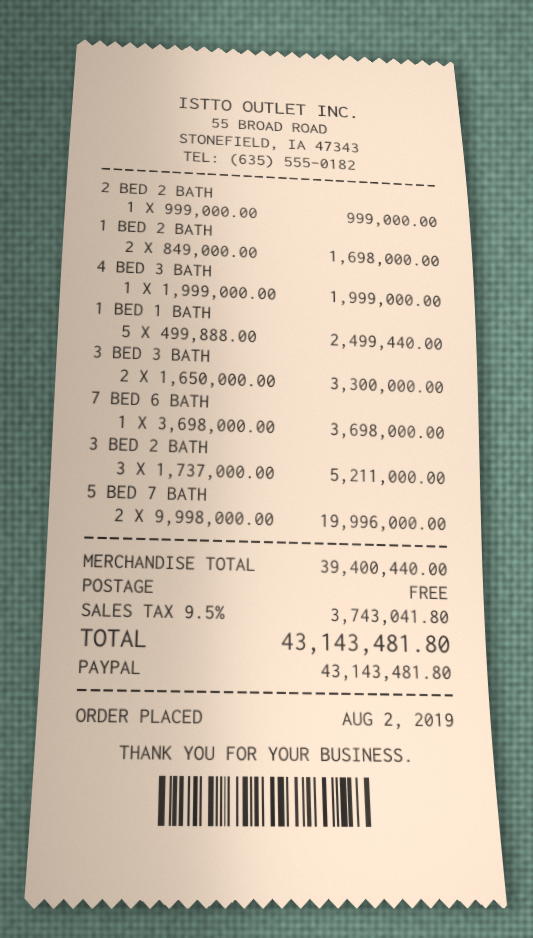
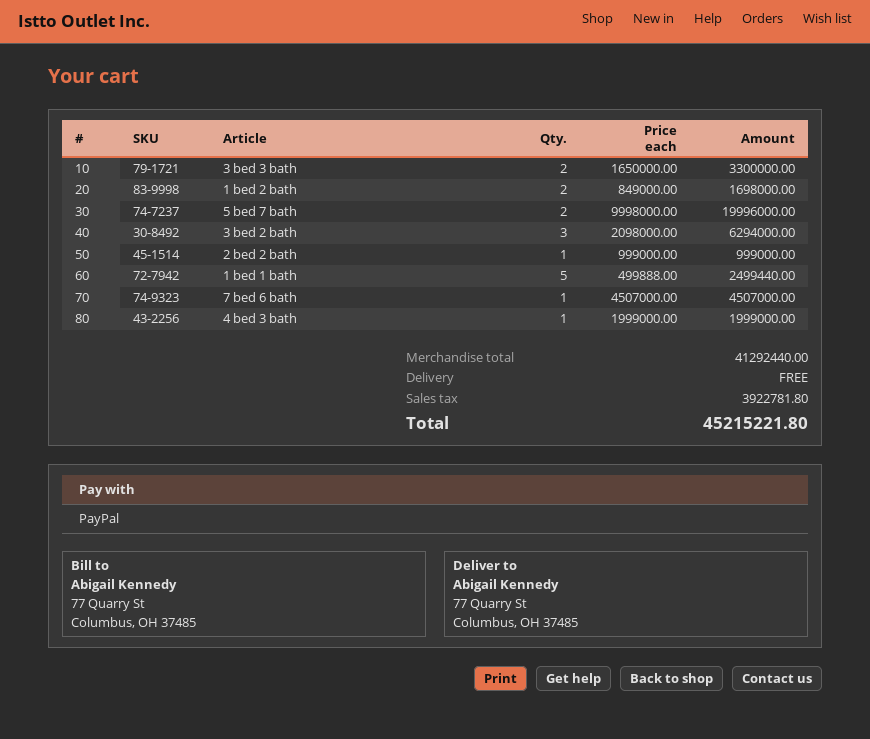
7 BED 6 BATH: 1 x 3698000.00 = 3698000.00 -> 1 x 4507000.00 = 4507000.00
3 BED 2 BATH: 3 x 1737000.00 = 5211000.00 -> 3 x 2098000.00 = 6294000.00
subtotal: 39400440.00 -> 41292440.00
tax: 3743041.80 -> 3922781.80
total: 43143481.80 -> 45215221.80

